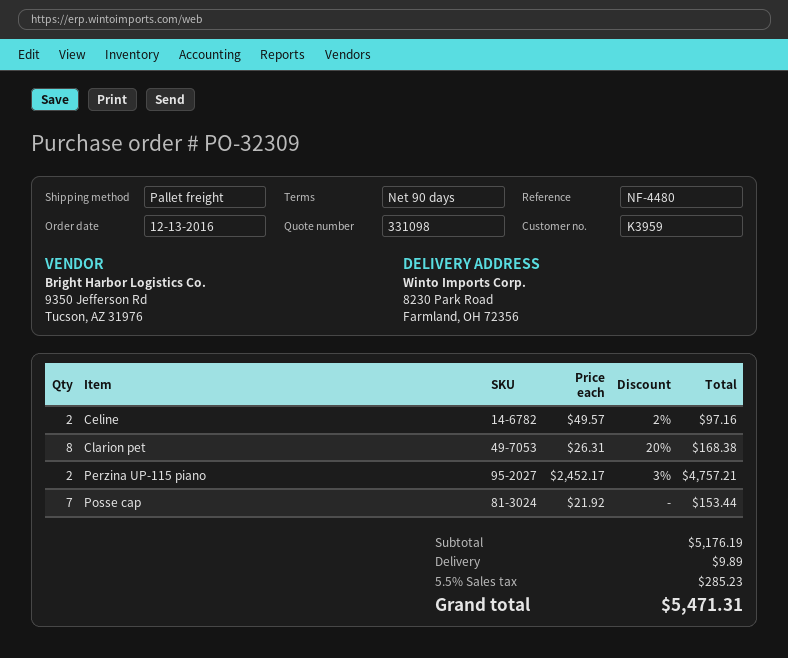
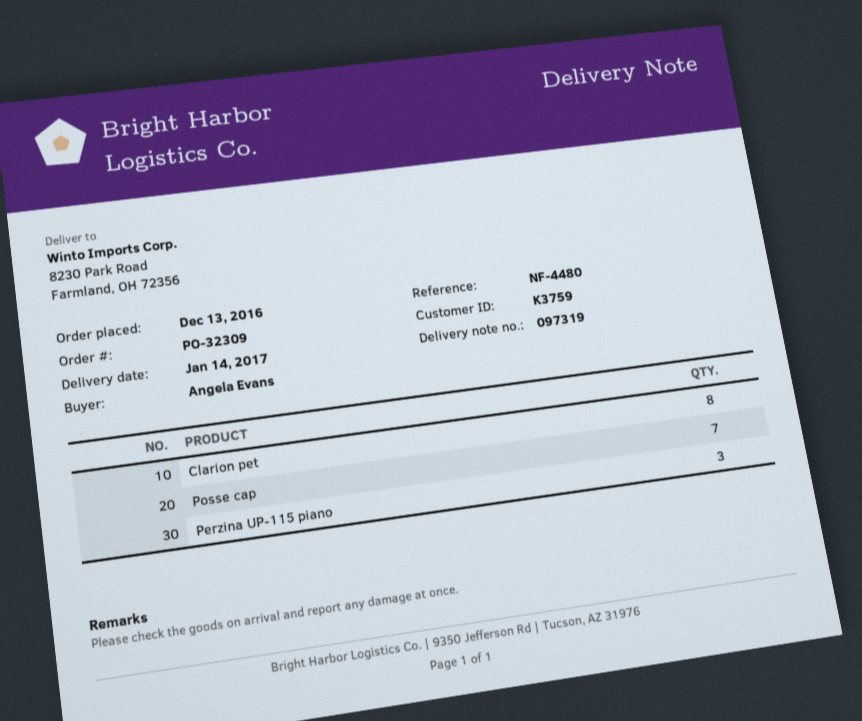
customer number: K3959 -> K3759
Celine: 2 -> none
Perzina UP-115 piano: 2 -> 3

